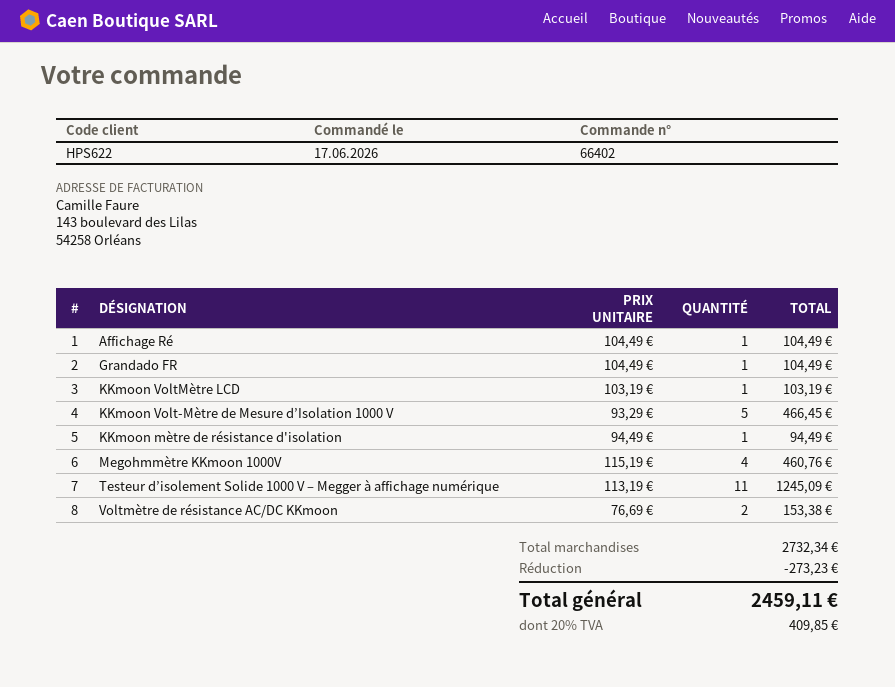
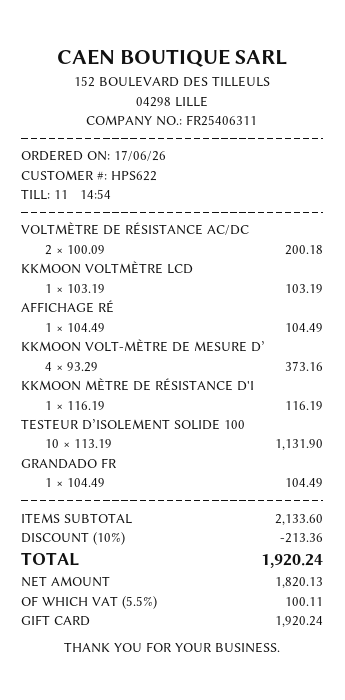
KKmoon Volt‑Mètre de Mesure d’Isolation 1000 V: 5 x 93.29 = 466.45 -> 4 x 93.29 = 373.16
KKmoon mètre de résistance d'isolation: 1 x 94.49 = 94.49 -> 1 x 116.19 = 116.19
Megohmmètre KKmoon 1000V: 4 x 115.19 = 460.76 -> none
Testeur d’isolement Solide 1000 V – Megger à affichage numérique: 11 x 113.19 = 1245.09 -> 10 x 113.19 = 1131.90
Voltmètre de résistance AC/DC KKmoon: 2 x 76.69 = 153.38 -> 2 x 100.09 = 200.18
subtotal: 2732.34 -> 2133.60
discount: 273.23 -> 213.36
tax: 20% = 409.85 -> 5.5% = 100.11
total: 2459.11 -> 1920.24

